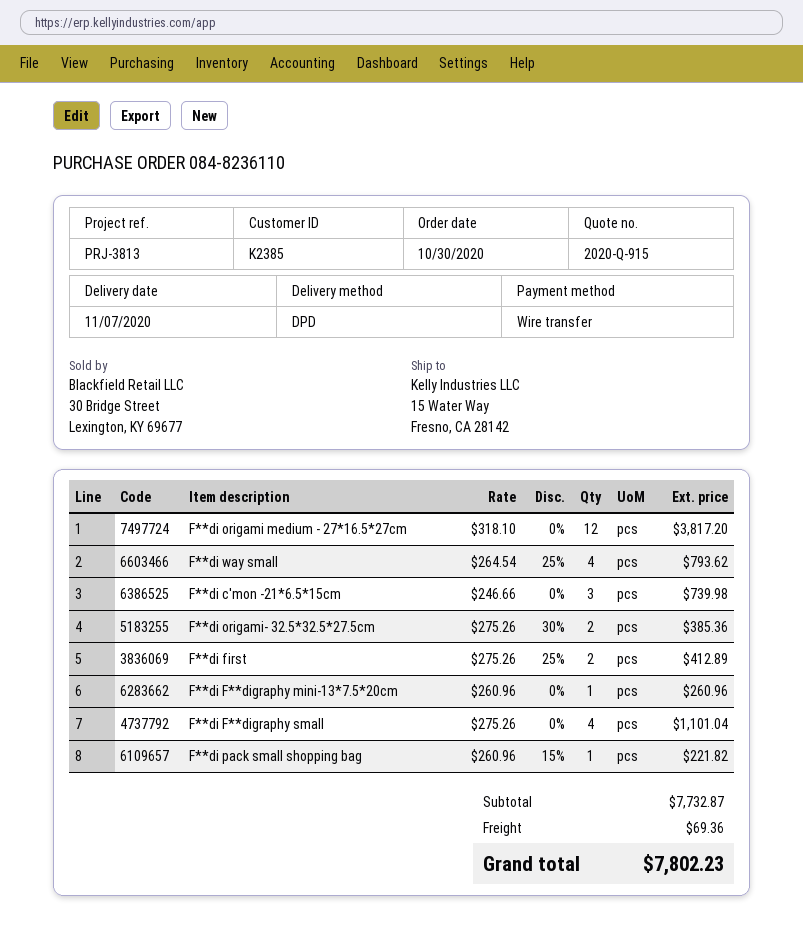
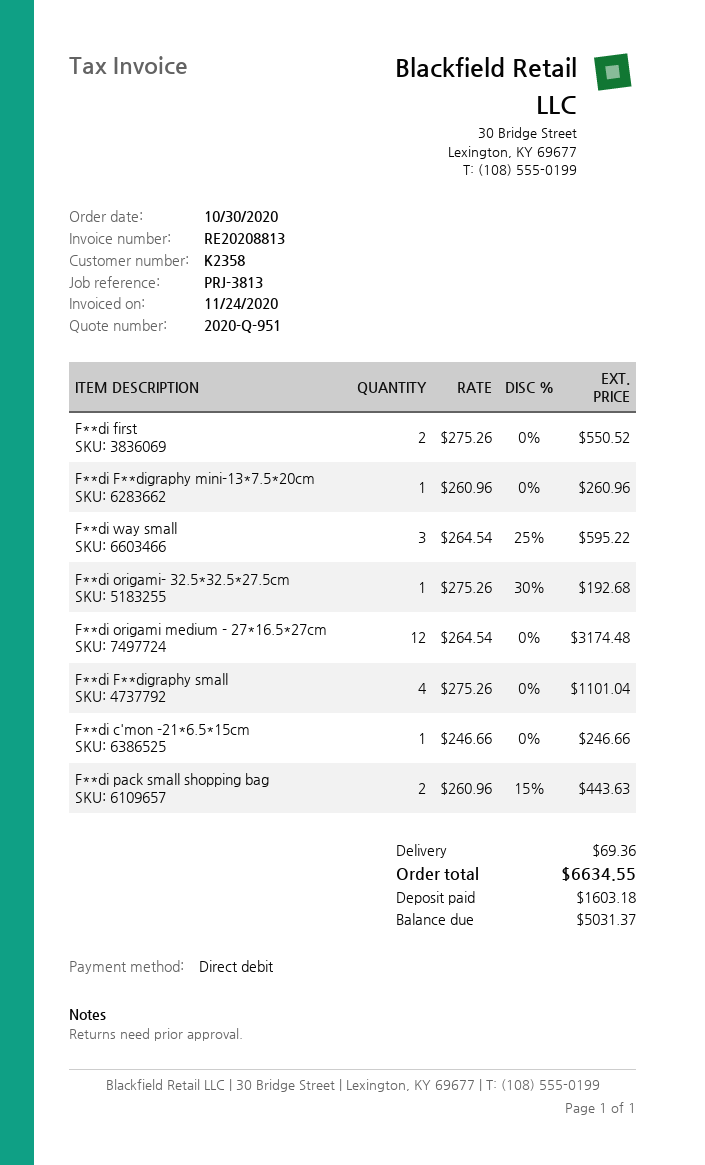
quote number: 2020-Q-915 -> 2020-Q-951
customer number: K2385 -> K2358
payment method: bank transfer -> direct debit
F**di origami medium - 27*16.5*27cm: 12 x 318.10 = 3817.20 -> 12 x 264.54 = 3174.48
F**di way small: 4 x 264.54 - 25% = 793.62 -> 3 x 264.54 - 25% = 595.22
F**di c'mon -21*6.5*15cm: 3 x 246.66 = 739.98 -> 1 x 246.66 = 246.66
F**di origami- 32.5*32.5*27.5cm: 2 x 275.26 - 30% = 385.36 -> 1 x 275.26 - 30% = 192.68
F**di first: 2 x 275.26 - 25% = 412.89 -> 2 x 275.26 = 550.52
F**di pack small shopping bag: 1 x 260.96 - 15% = 221.82 -> 2 x 260.96 - 15% = 443.63
total: 7802.23 -> 6634.55

